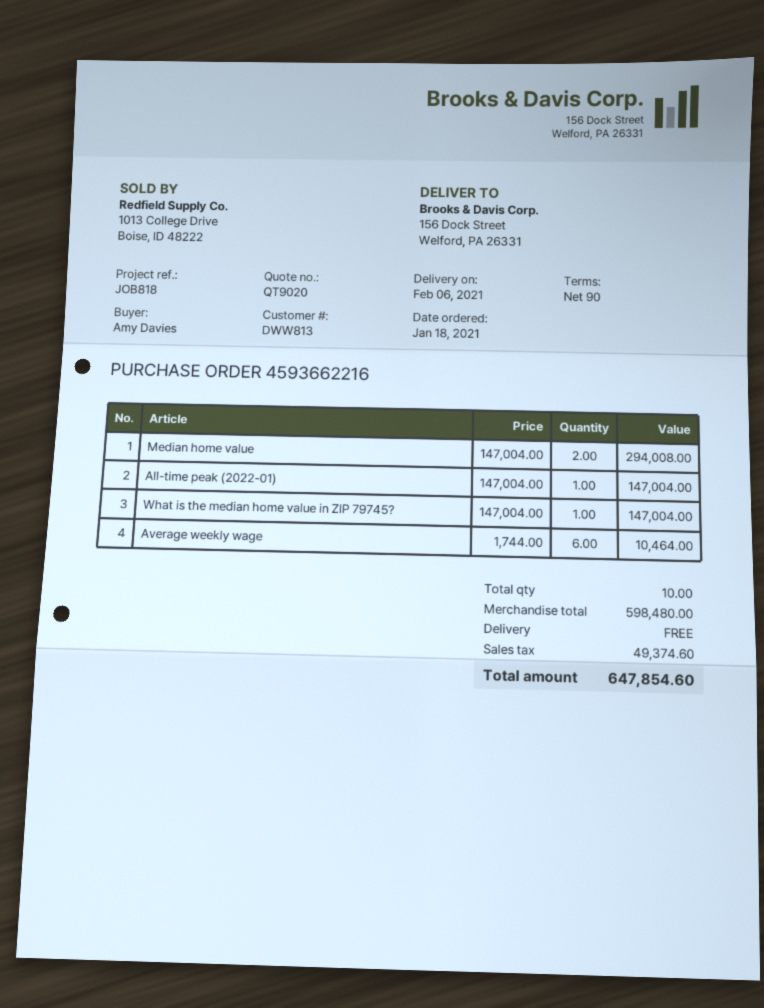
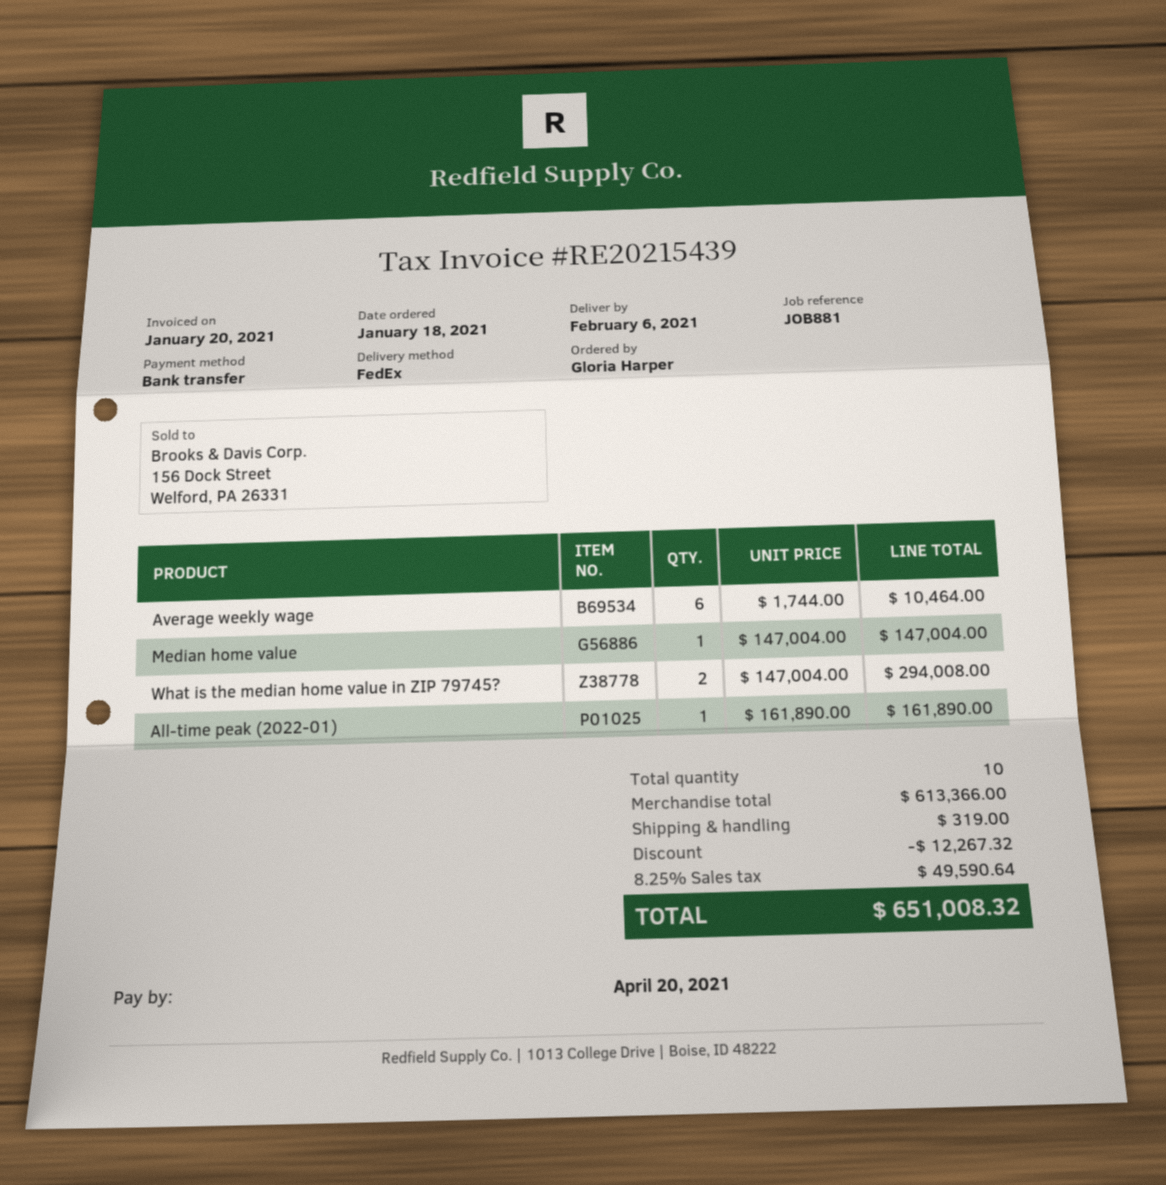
reference: JOB818 -> JOB881
ordered by: Amy Davies -> Gloria Harper
Median home value: 2 x 147004.00 = 294008.00 -> 1 x 147004.00 = 147004.00
All-time peak (2022-01): 1 x 147004.00 = 147004.00 -> 1 x 161890.00 = 161890.00
What is the median home value in ZIP 79745?: 1 x 147004.00 = 147004.00 -> 2 x 147004.00 = 294008.00
subtotal: 598480.00 -> 613366.00
discount: none -> 12267.32
shipping: 0.00 -> 319.00
tax: 49374.60 -> 49590.64
total: 647854.60 -> 651008.32

